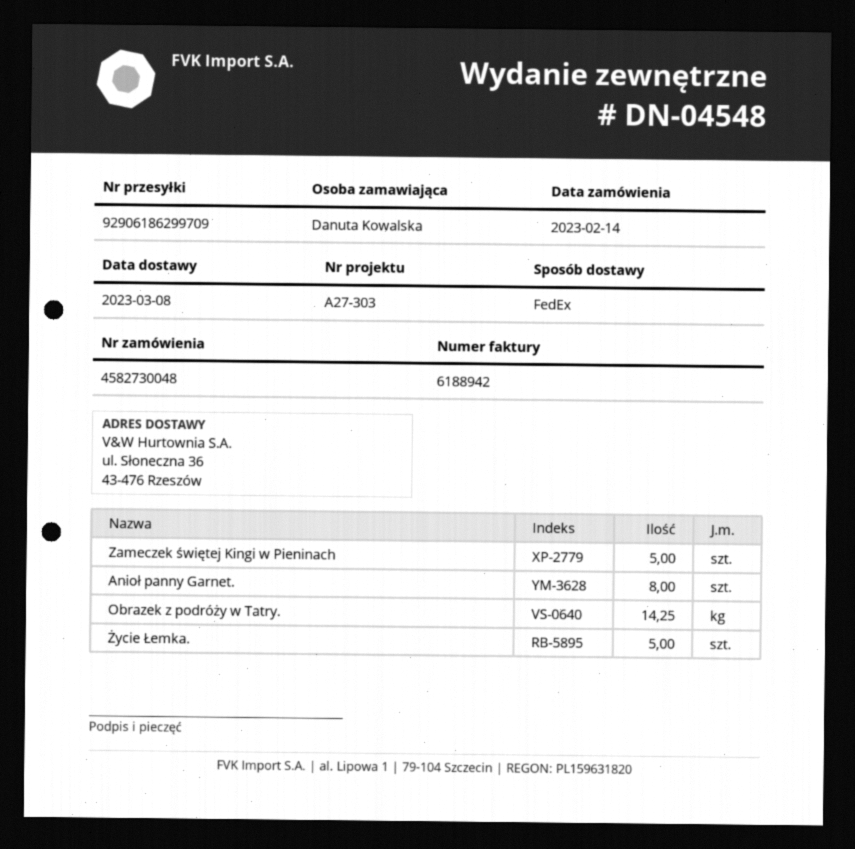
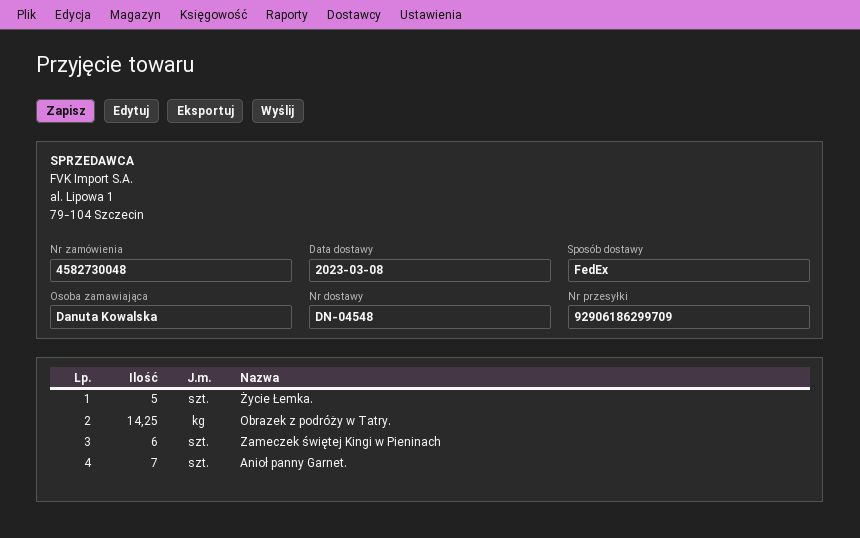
Zameczek świętej Kingi w Pieninach: 5 -> 6
Anioł panny Garnet.: 8 -> 7

